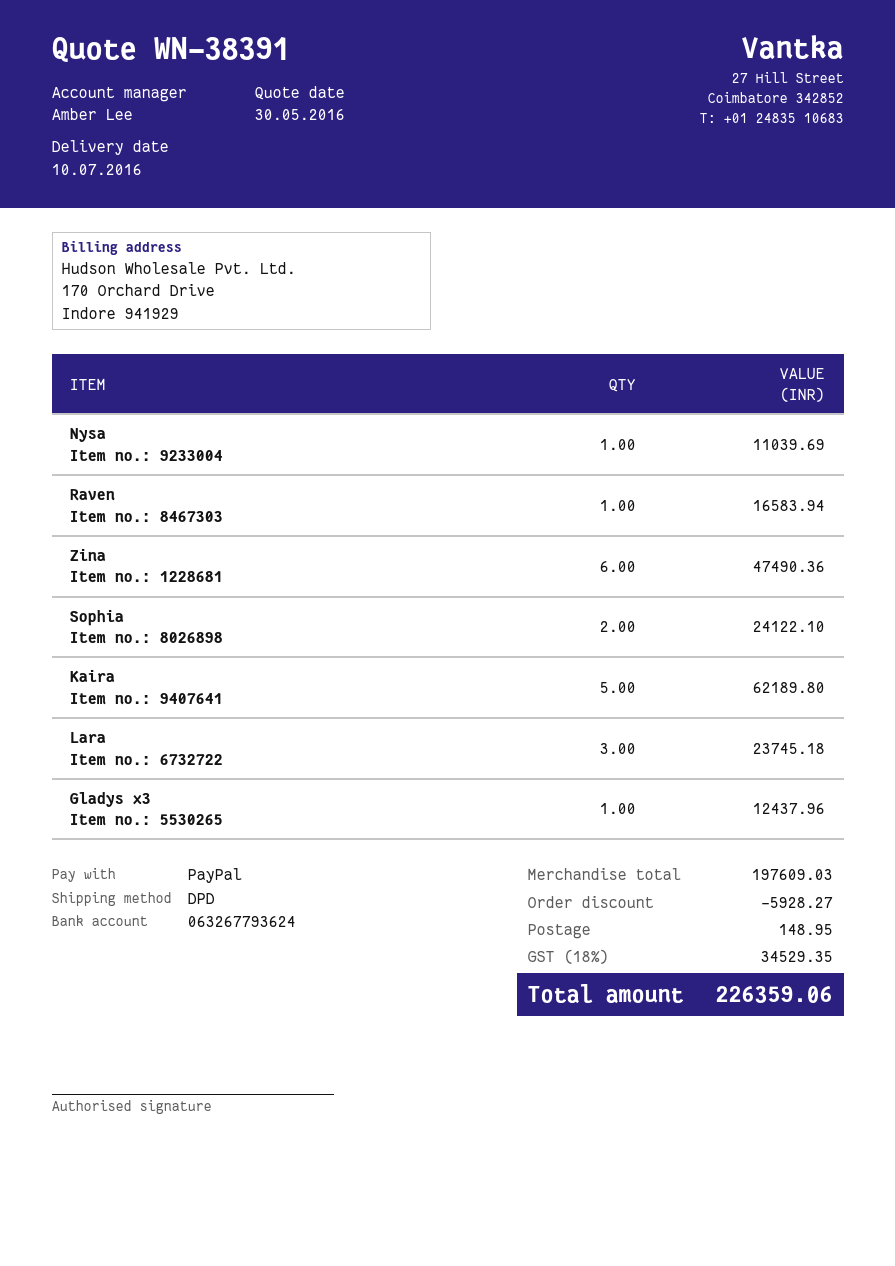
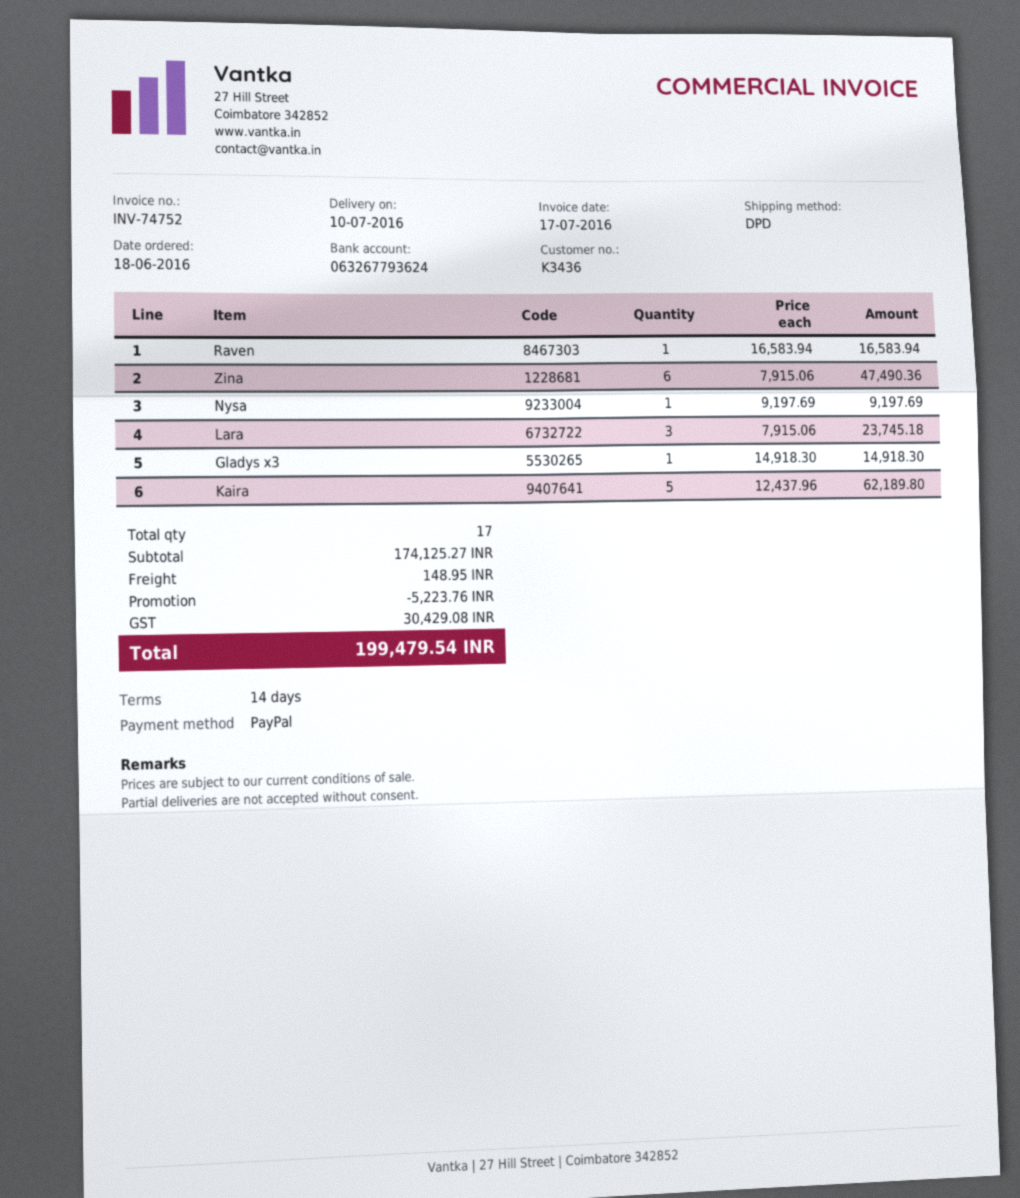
Nysa: 1 for 11039.69 -> 1 for 9197.69
Sophia: 2 for 24122.10 -> none
Gladys x3: 1 for 12437.96 -> 1 for 14918.30
subtotal: 197609.03 -> 174125.27
discount: 5928.27 -> 5223.76
tax: 34529.35 -> 30429.08
total: 226359.06 -> 199479.54

